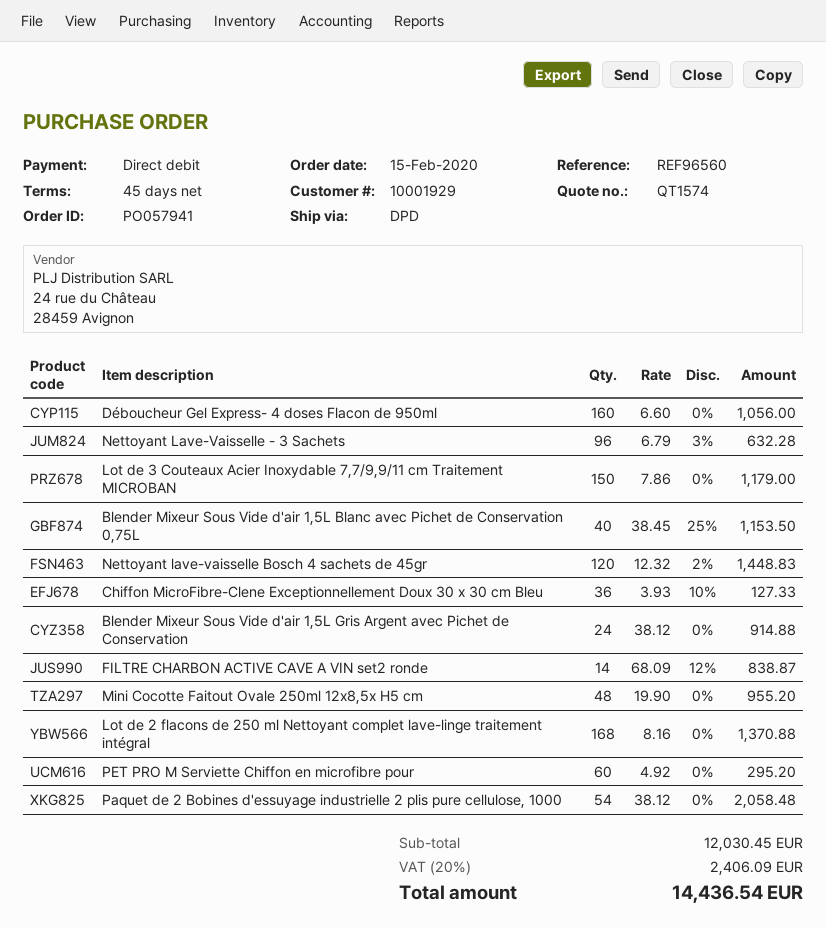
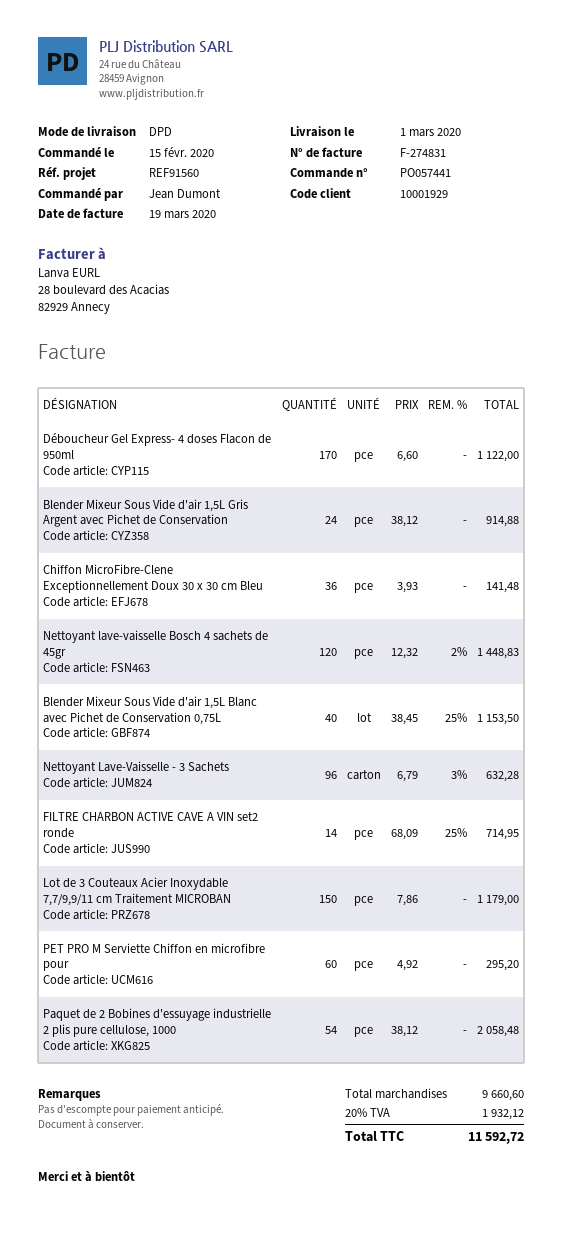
order number: PO057941 -> PO057441
reference: REF96560 -> REF91560
Déboucheur Gel Express- 4 doses Flacon de 950ml: 160 x 6.60 = 1056.00 -> 170 x 6.60 = 1122.00
Chiffon MicroFibre-Clene Exceptionnellement Doux 30 x 30 cm Bleu: 36 x 3.93 - 10% = 127.33 -> 36 x 3.93 = 141.48
FILTRE CHARBON ACTIVE CAVE A VIN set2 ronde: 14 x 68.09 - 12% = 838.87 -> 14 x 68.09 - 25% = 714.95
Mini Cocotte Faitout Ovale 250ml 12x8,5x H5 cm: 48 x 19.90 = 955.20 -> none
Lot de 2 flacons de 250 ml Nettoyant complet lave-linge traitement intégral: 168 x 8.16 = 1370.88 -> none
subtotal: 12030.45 -> 9660.60
tax: 20% = 2406.09 -> 20% = 1932.12
total: 14436.54 -> 11592.72

